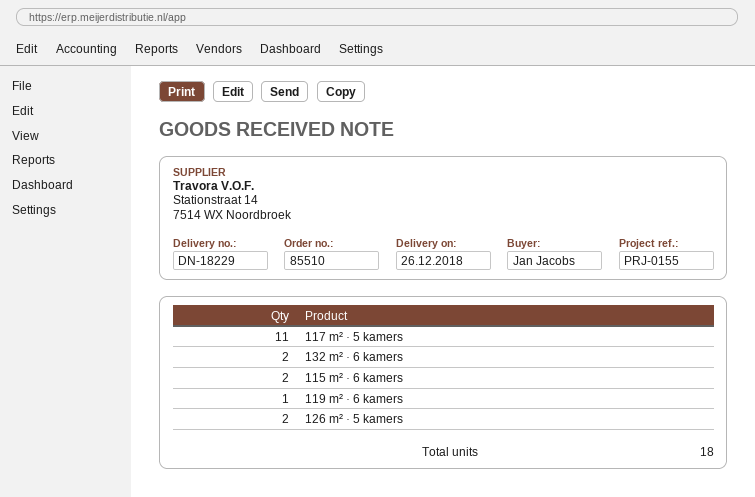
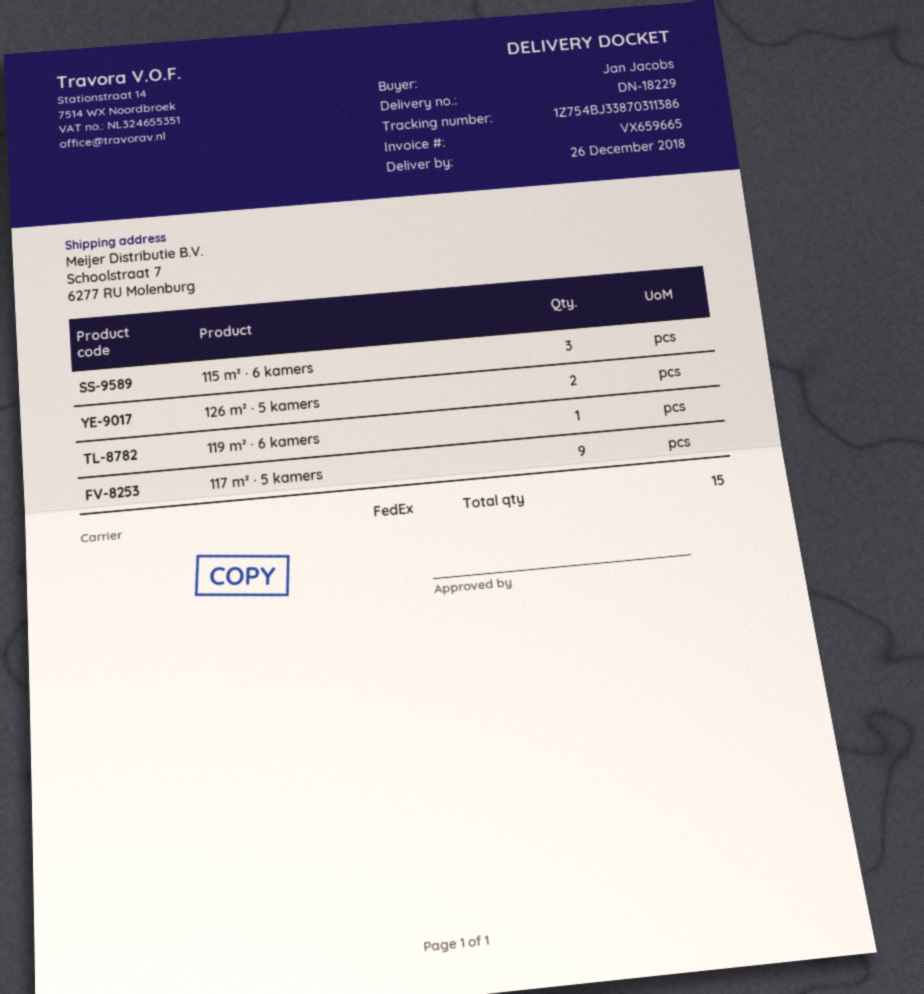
117 m² · 5 kamers: 11 -> 9
132 m² · 6 kamers: 2 -> none
115 m² · 6 kamers: 2 -> 3
total quantity: 18 -> 15

